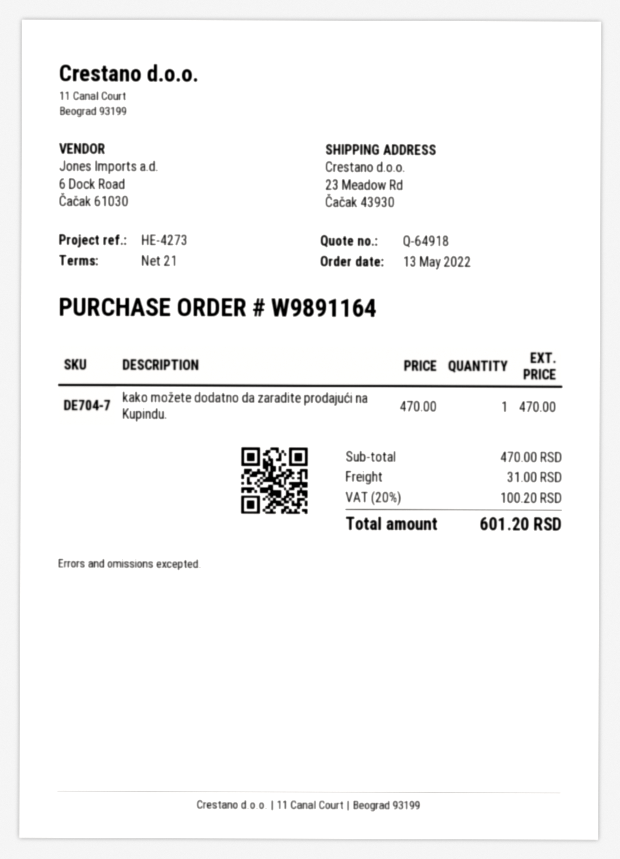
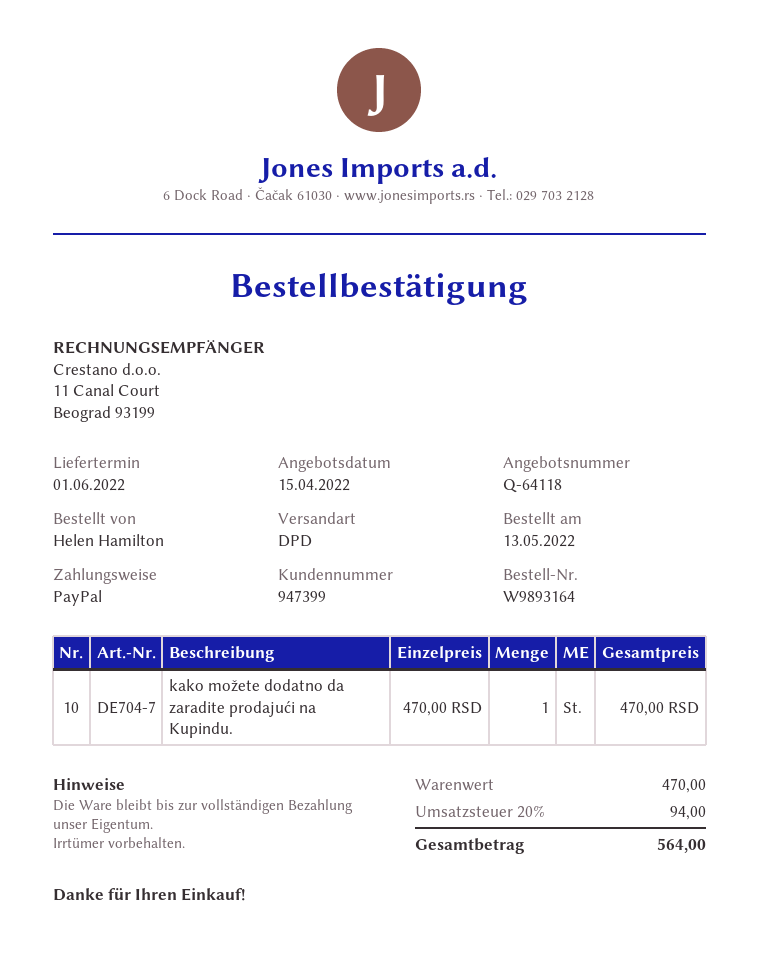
quote number: Q-64918 -> Q-64118
order number: W9891164 -> W9893164
shipping: 31.00 -> none
tax: 20% = 100.20 -> 20% = 94.00
total: 601.20 -> 564.00

